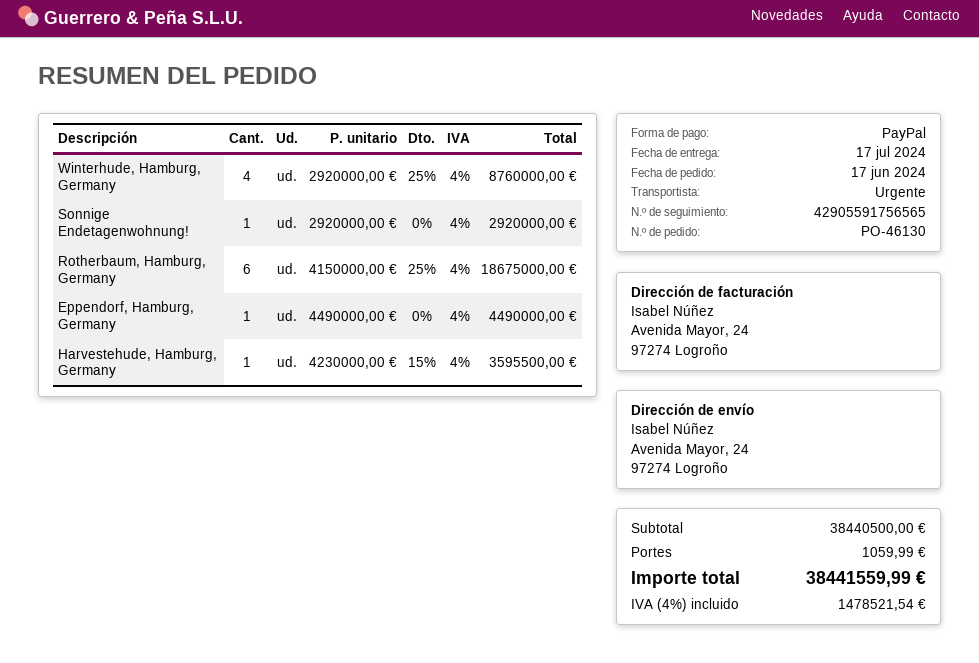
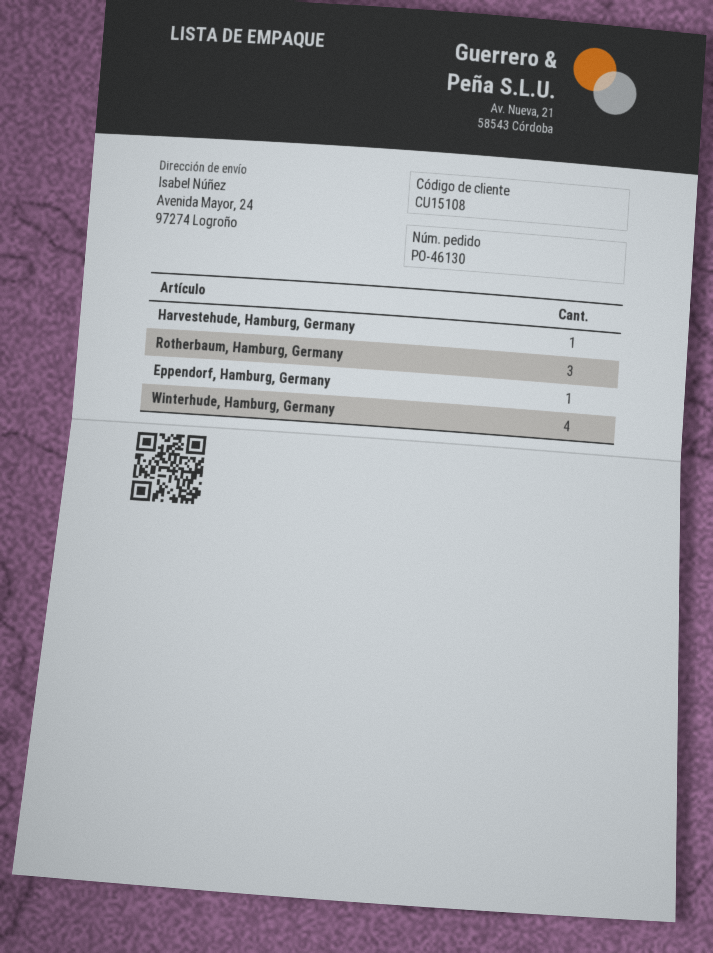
Sonnige Endetagenwohnung!: 1 -> none
Rotherbaum, Hamburg, Germany: 6 -> 3

